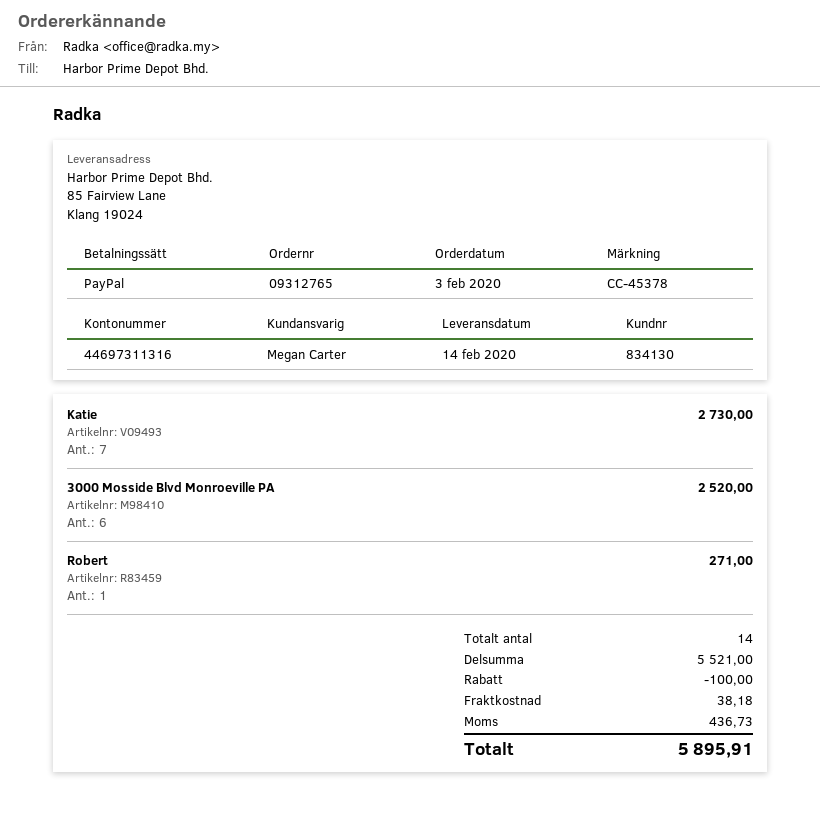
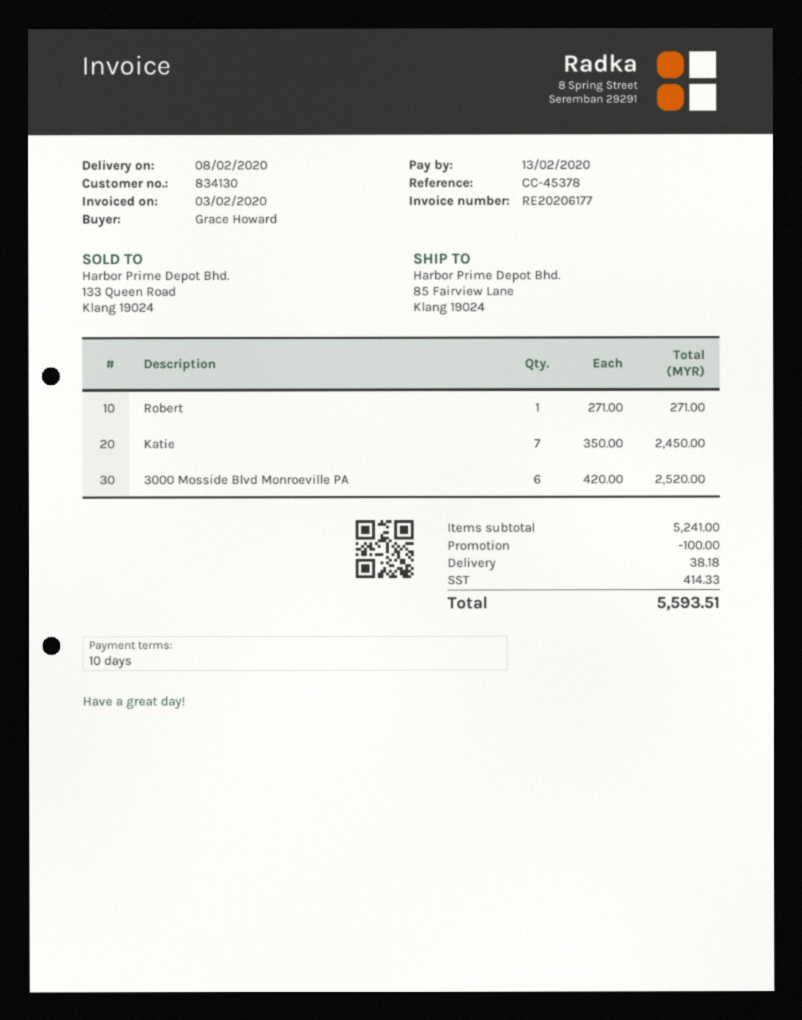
delivery date: 2020-02-14 -> 2020-02-08
Katie: 7 for 2730.00 -> 7 for 2450.00
subtotal: 5521.00 -> 5241.00
tax: 436.73 -> 414.33
total: 5895.91 -> 5593.51

